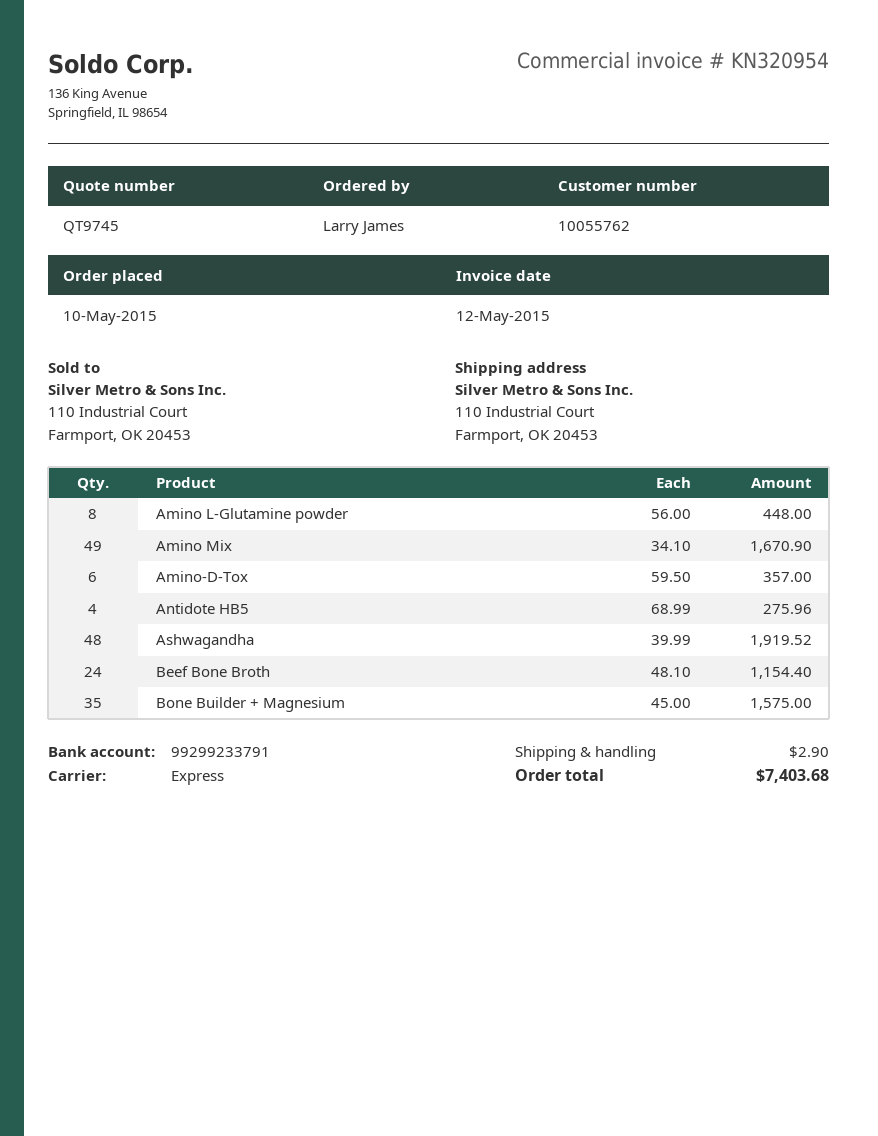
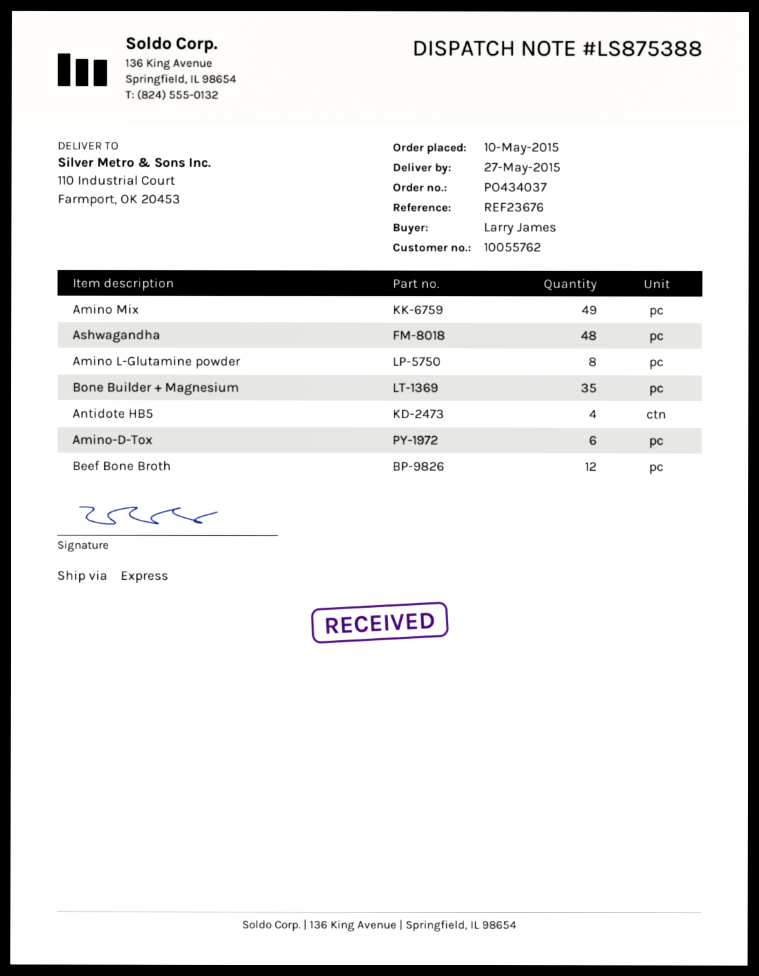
Beef Bone Broth: 24 -> 12

